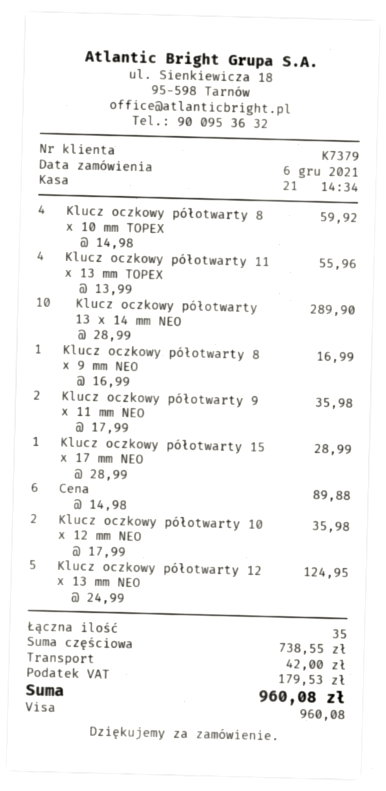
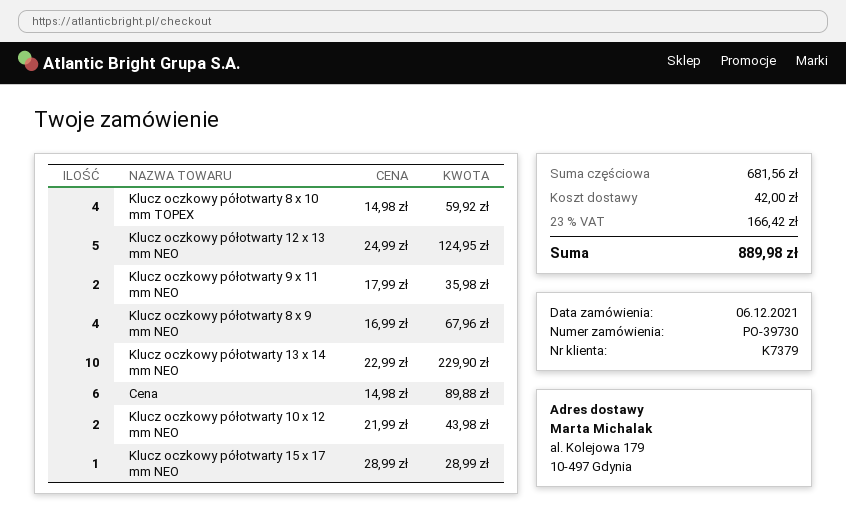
Klucz oczkowy półotwarty 11 x 13 mm TOPEX: 4 x 13.99 = 55.96 -> none
Klucz oczkowy półotwarty 13 x 14 mm NEO: 10 x 28.99 = 289.90 -> 10 x 22.99 = 229.90
Klucz oczkowy półotwarty 8 x 9 mm NEO: 1 x 16.99 = 16.99 -> 4 x 16.99 = 67.96
Klucz oczkowy półotwarty 10 x 12 mm NEO: 2 x 17.99 = 35.98 -> 2 x 21.99 = 43.98
subtotal: 738.55 -> 681.56
tax: 179.53 -> 166.42
total: 960.08 -> 889.98

